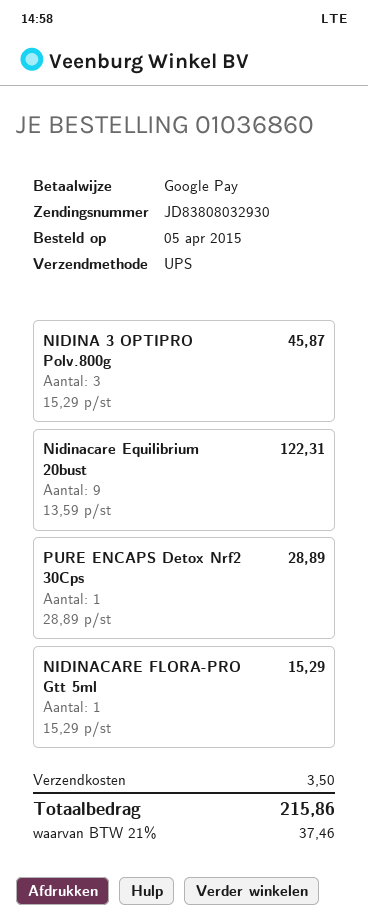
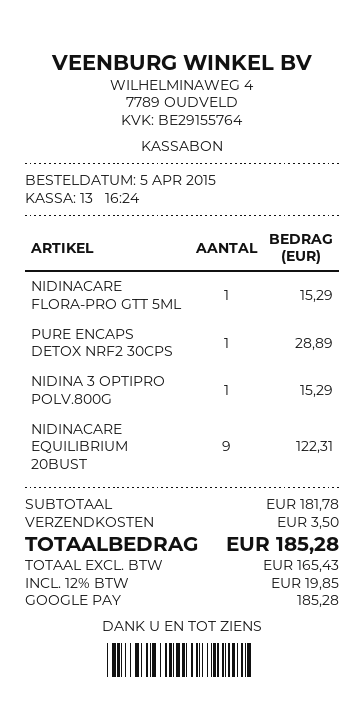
NIDINA 3 OPTIPRO Polv.800g: 3 for 45.87 -> 1 for 15.29
tax: 21% = 37.46 -> 12% = 19.85
total: 215.86 -> 185.28

